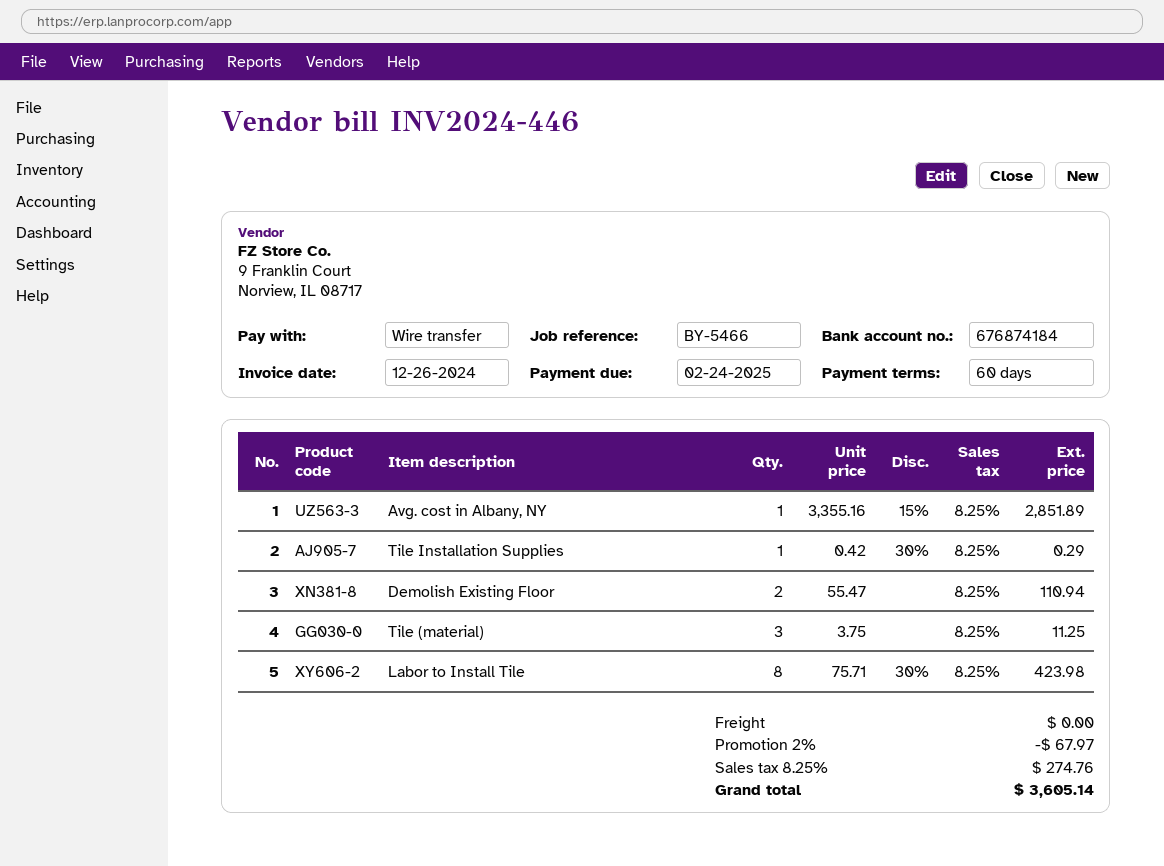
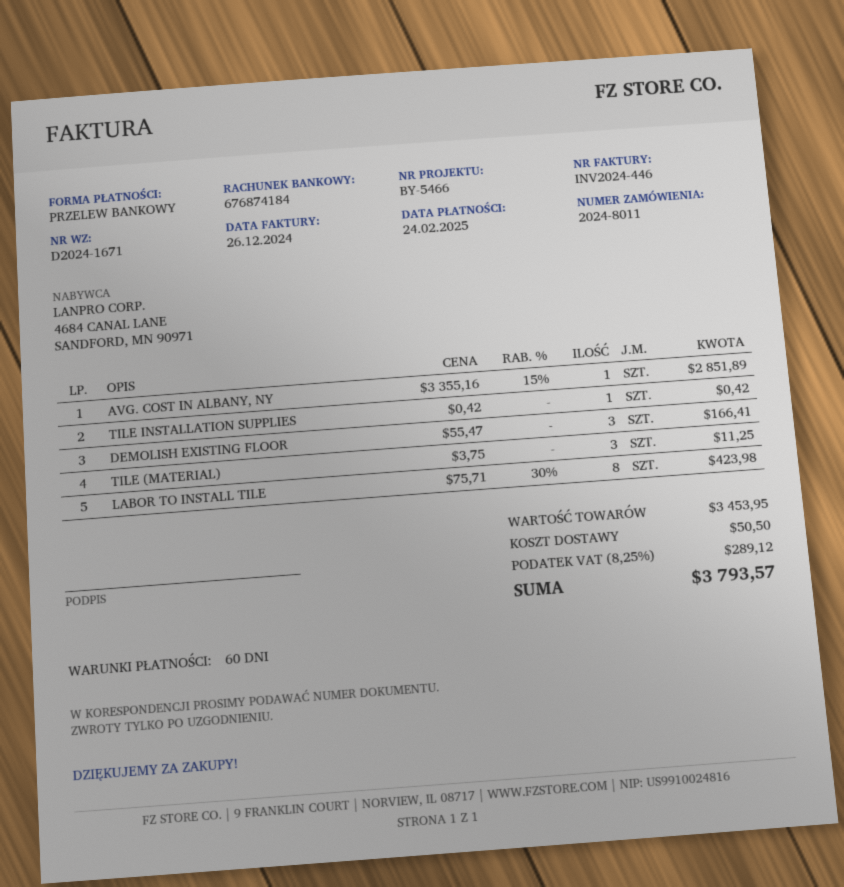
Tile Installation Supplies: 1 x 0.42 - 30% = 0.29 -> 1 x 0.42 = 0.42
Demolish Existing Floor: 2 x 55.47 = 110.94 -> 3 x 55.47 = 166.41
discount: 2% = 67.97 -> none
shipping: 0.00 -> 50.50
tax: 8.25% = 274.76 -> 8.25% = 289.12
total: 3605.14 -> 3793.57

